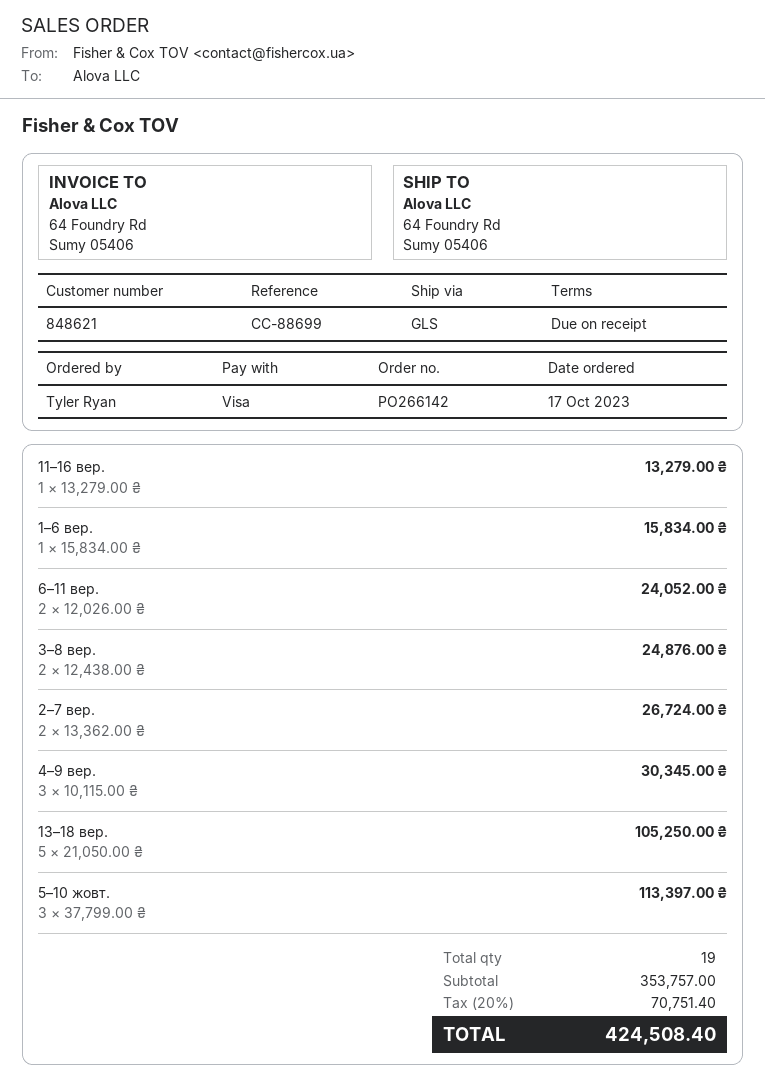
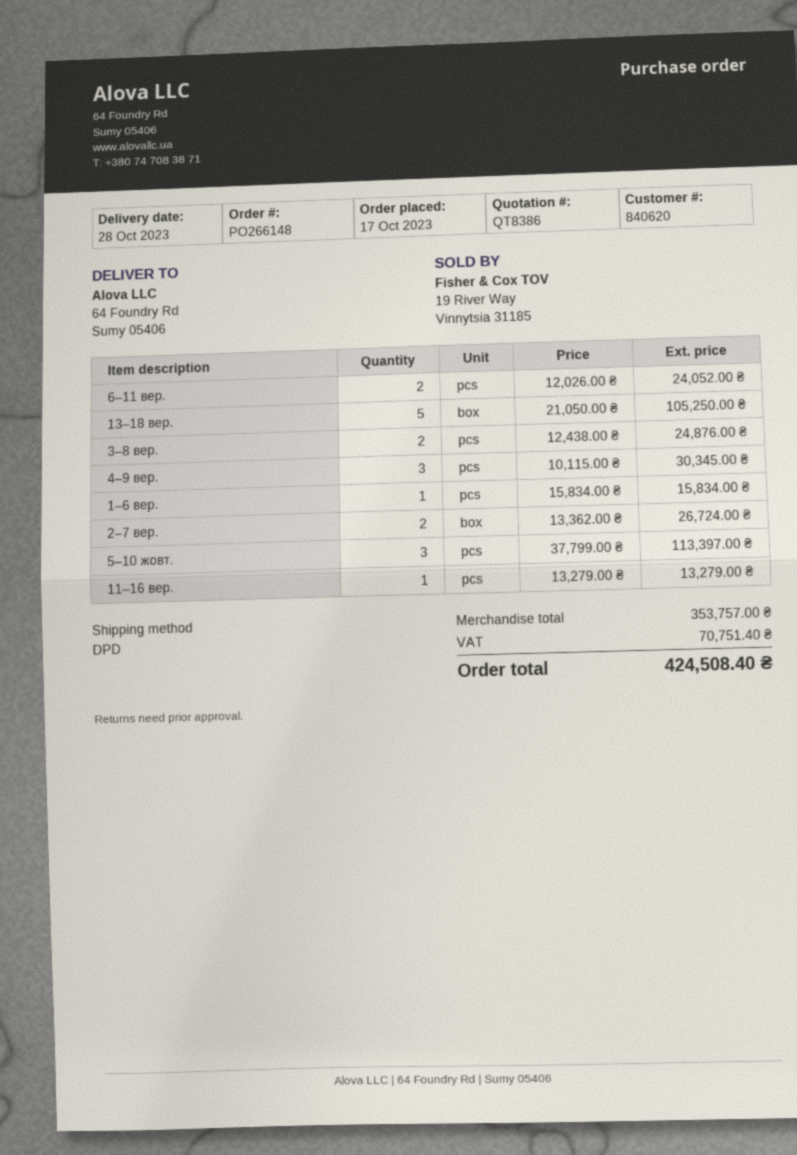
order number: PO266142 -> PO266148
customer number: 848621 -> 840620
shipping method: GLS -> DPD

